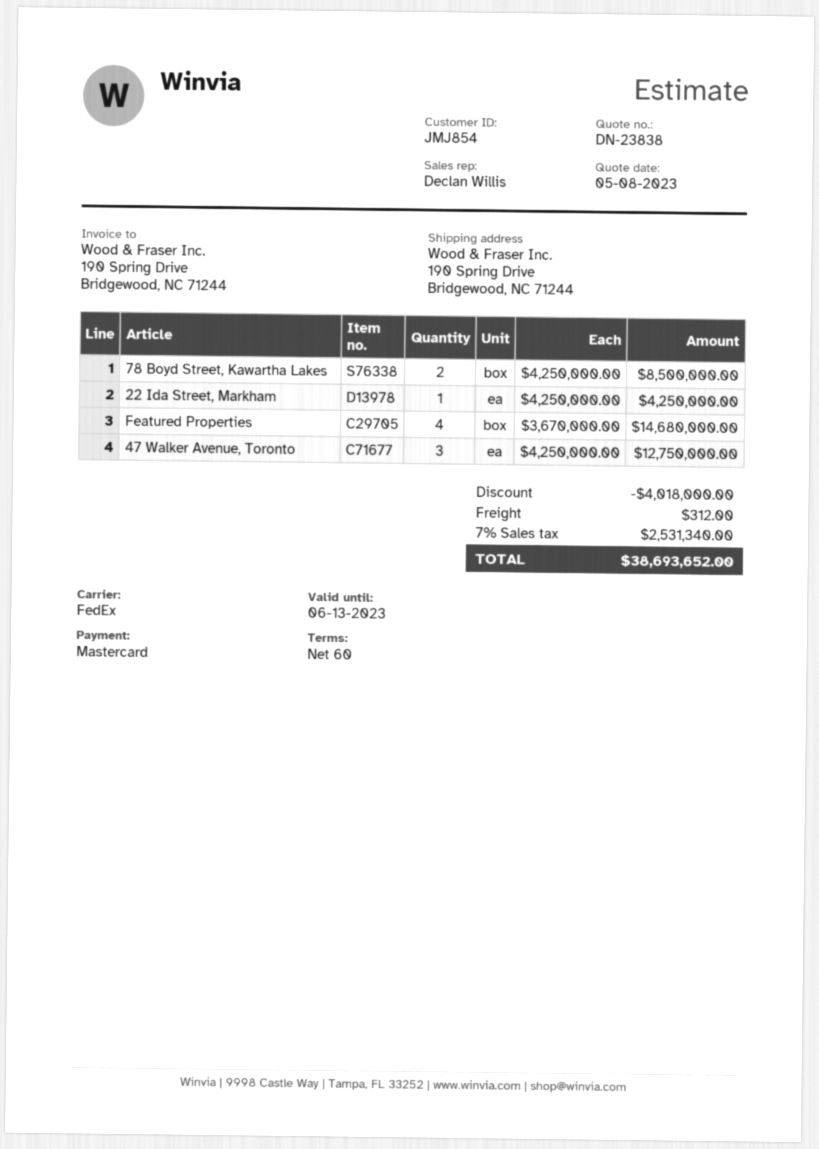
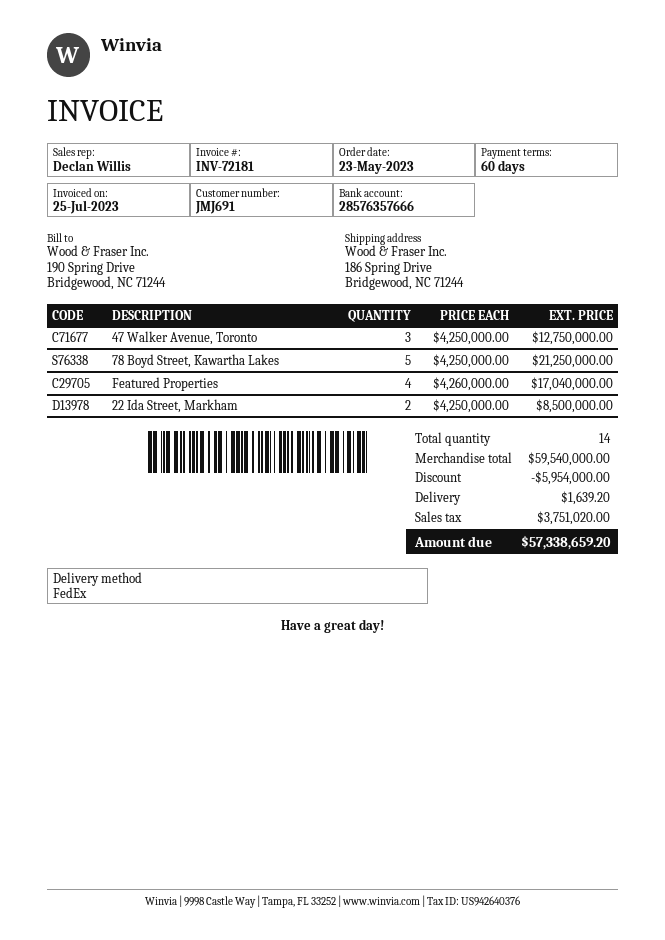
customer number: JMJ854 -> JMJ691
ship to: 190 Spring Drive, Bridgewood, NC 71244 -> 186 Spring Drive, Bridgewood, NC 71244
78 Boyd Street, Kawartha Lakes: 2 x 4250000.00 = 8500000.00 -> 5 x 4250000.00 = 21250000.00
22 Ida Street, Markham: 1 x 4250000.00 = 4250000.00 -> 2 x 4250000.00 = 8500000.00
Featured Properties: 4 x 3670000.00 = 14680000.00 -> 4 x 4260000.00 = 17040000.00
discount: 4018000.00 -> 5954000.00
shipping: 312.00 -> 1639.20
tax: 2531340.00 -> 3751020.00
total: 38693652.00 -> 57338659.20

